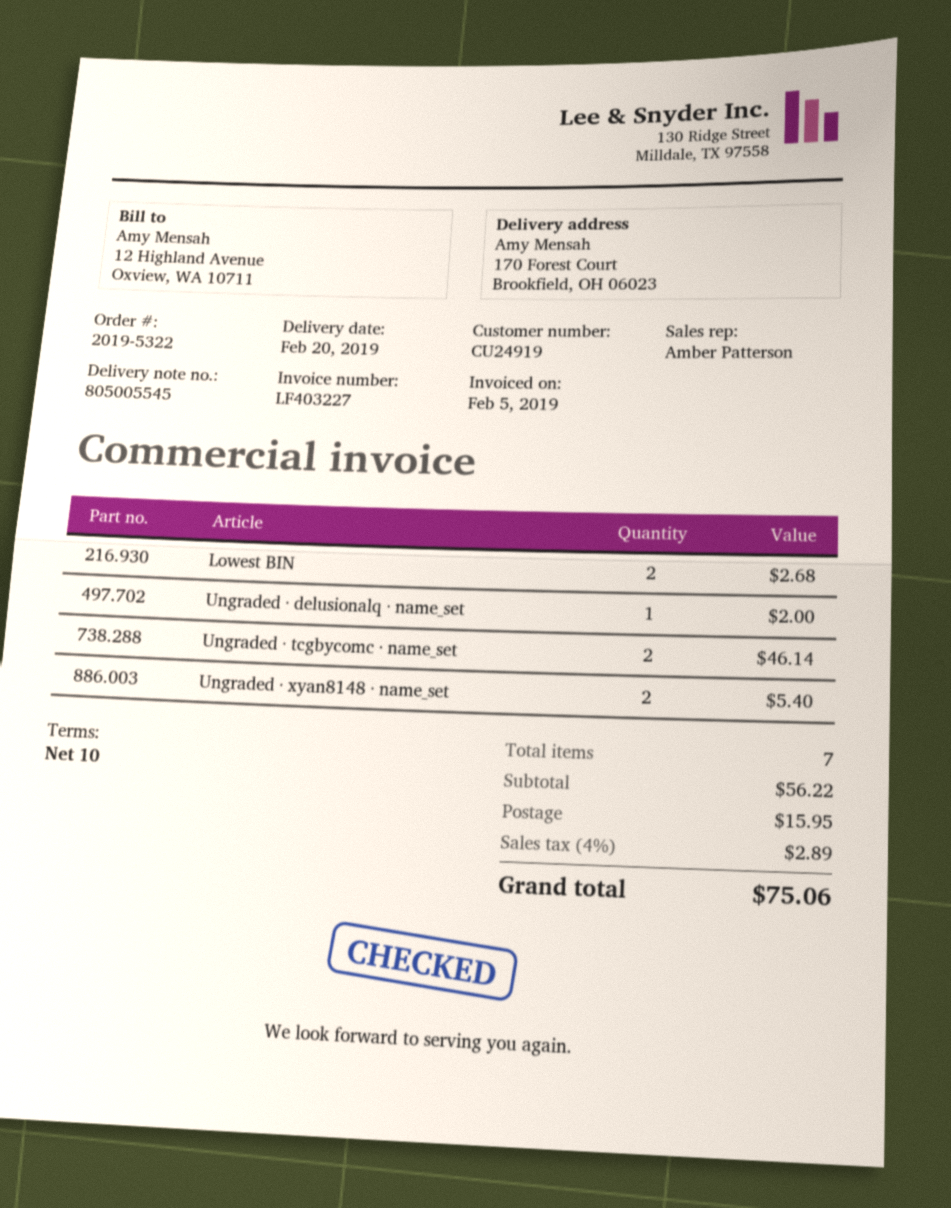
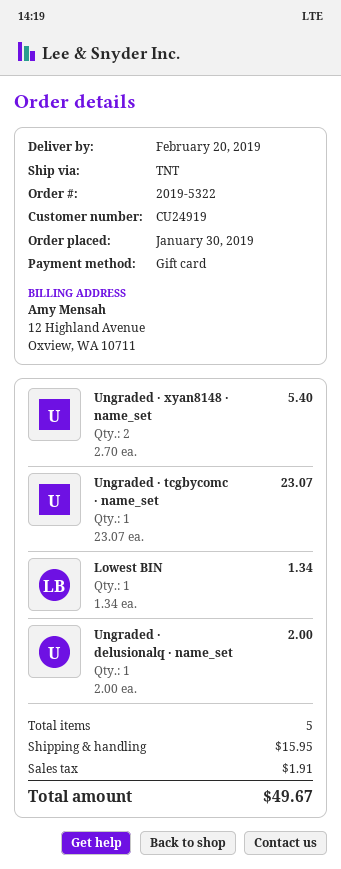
Lowest BIN: 2 for 2.68 -> 1 for 1.34
Ungraded · tcgbycomc · name_set: 2 for 46.14 -> 1 for 23.07
total quantity: 7 -> 5
tax: 2.89 -> 1.91
total: 75.06 -> 49.67

